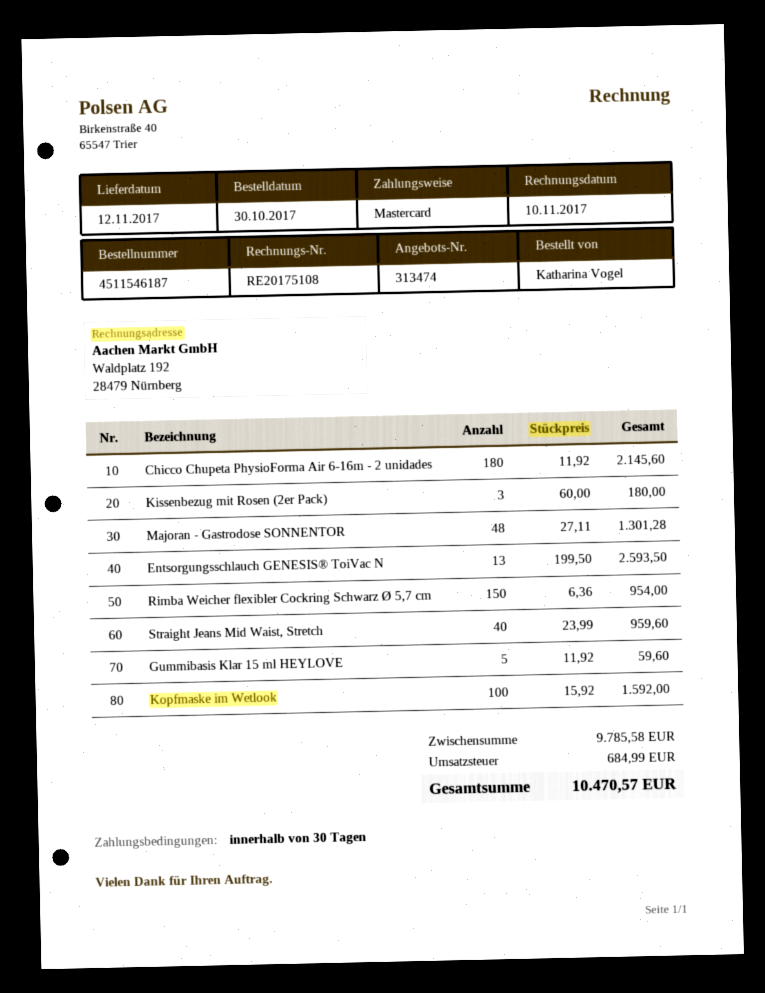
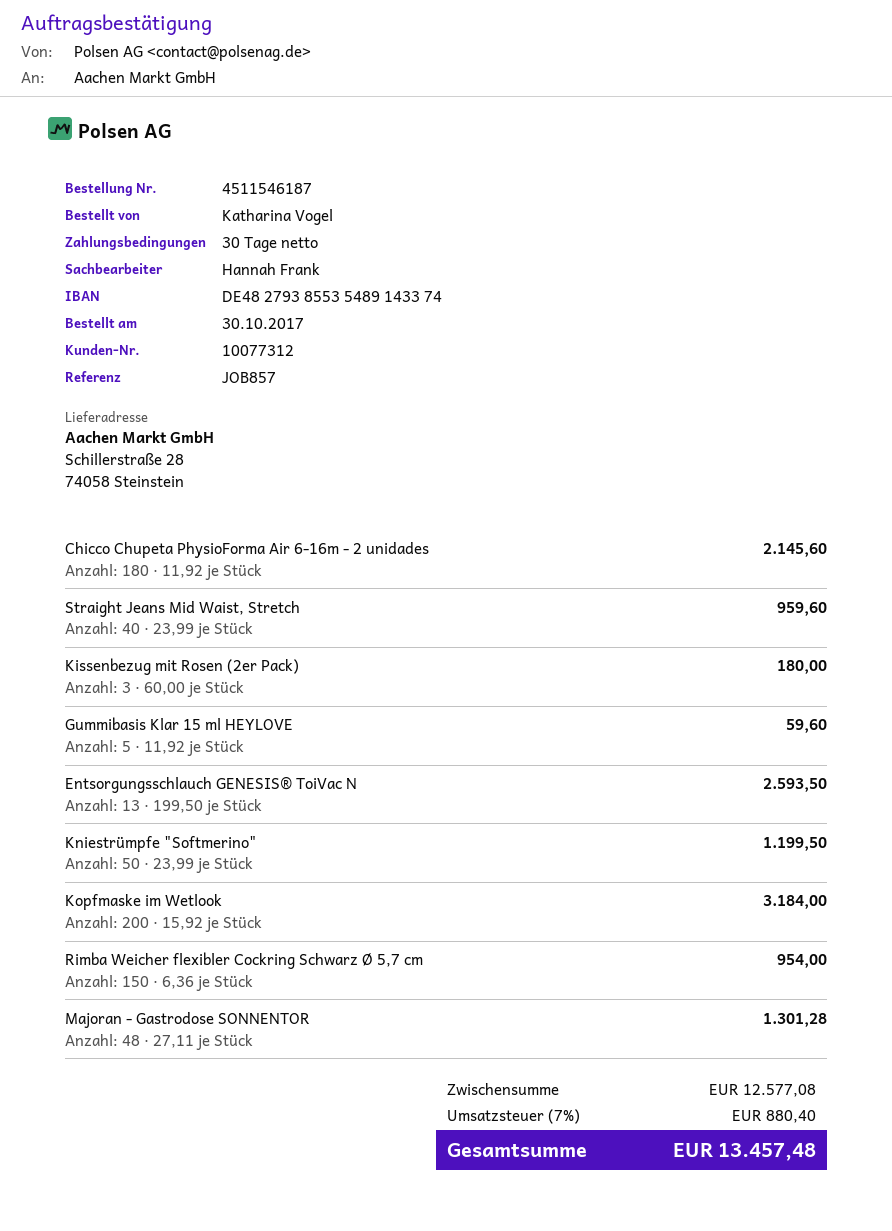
Kopfmaske im Wetlook: 100 x 15.92 = 1592.00 -> 200 x 15.92 = 3184.00
Kniestrümpfe "Softmerino": none -> 50 x 23.99 = 1199.50
subtotal: 9785.58 -> 12577.08
tax: 684.99 -> 880.40
total: 10470.57 -> 13457.48

